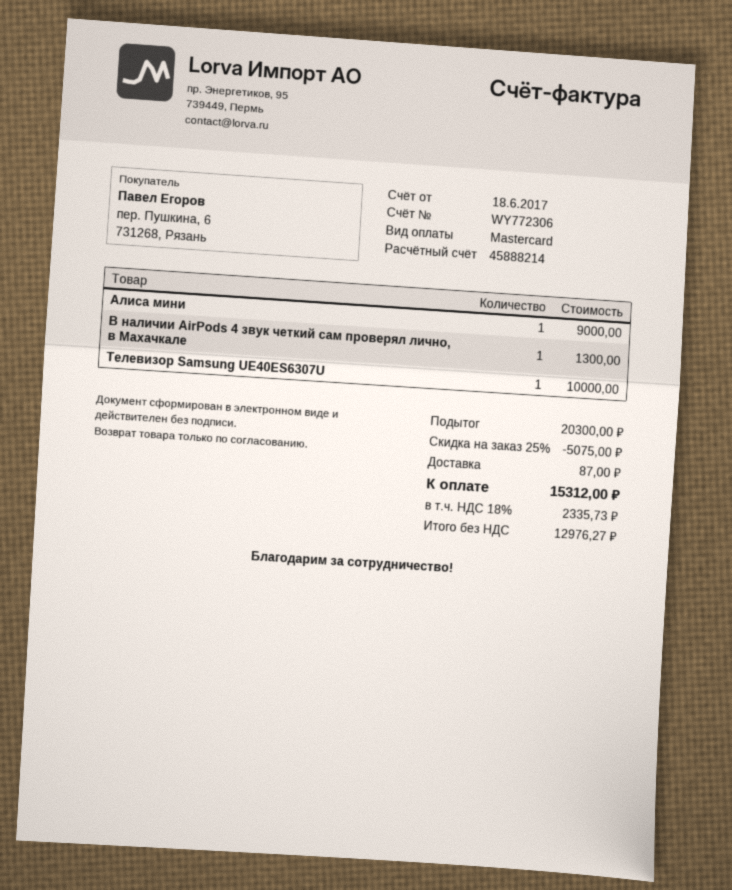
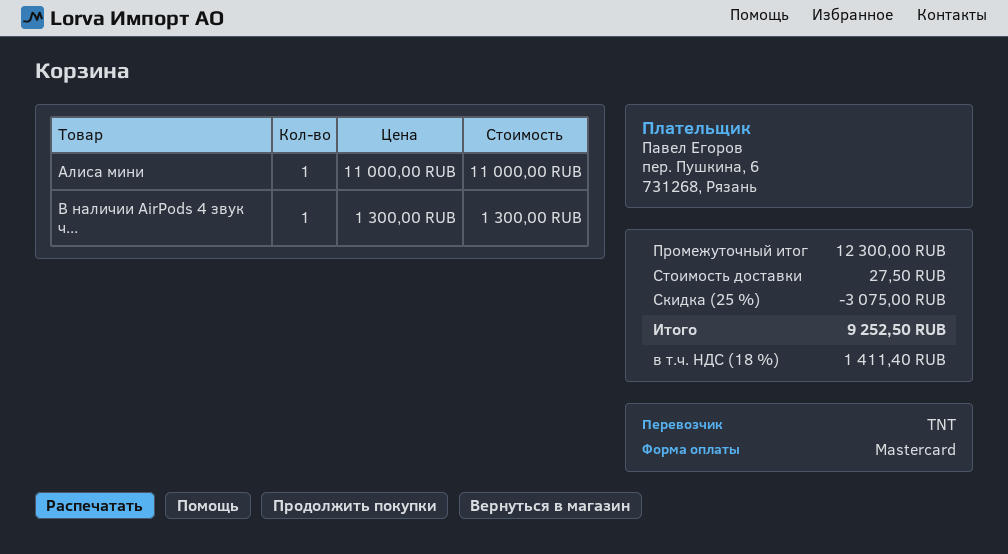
Алиса мини: 1 for 9000.00 -> 1 for 11000.00
Телевизор Samsung UE40ES6307U: 1 for 10000.00 -> none
subtotal: 20300.00 -> 12300.00
discount: 25% = 5075.00 -> 25% = 3075.00
shipping: 87.00 -> 27.50
tax: 18% = 2335.73 -> 18% = 1411.40
total: 15312.00 -> 9252.50

